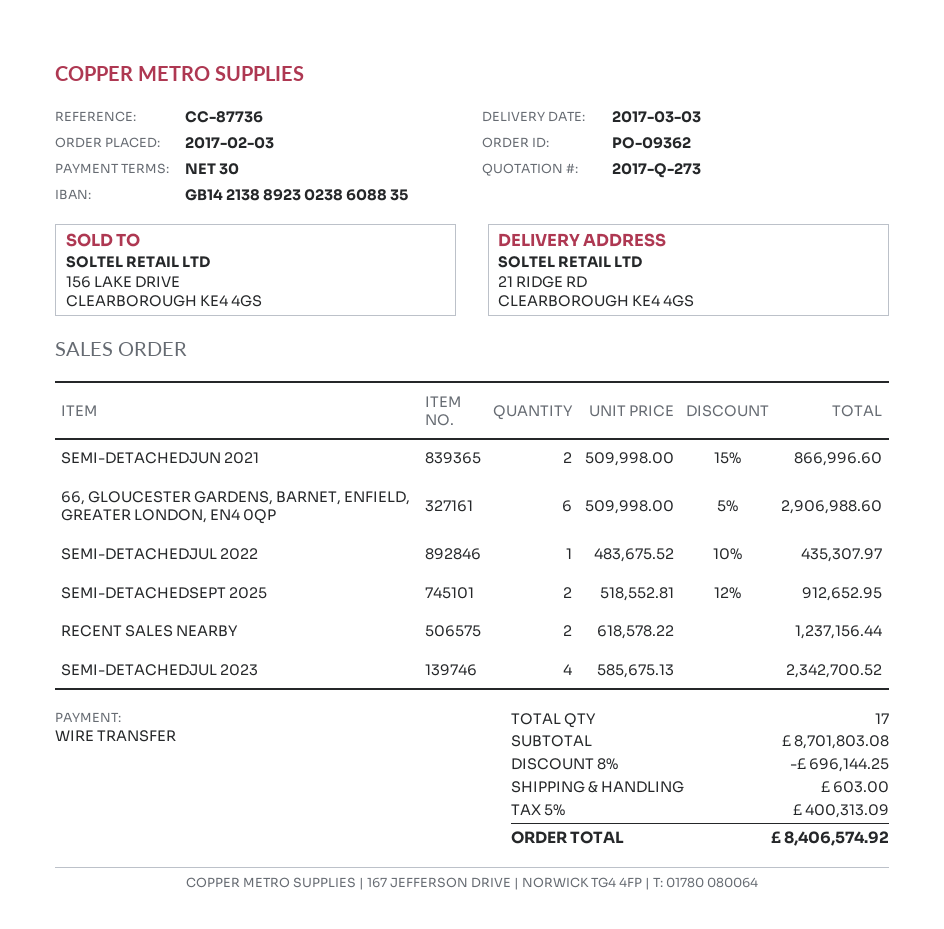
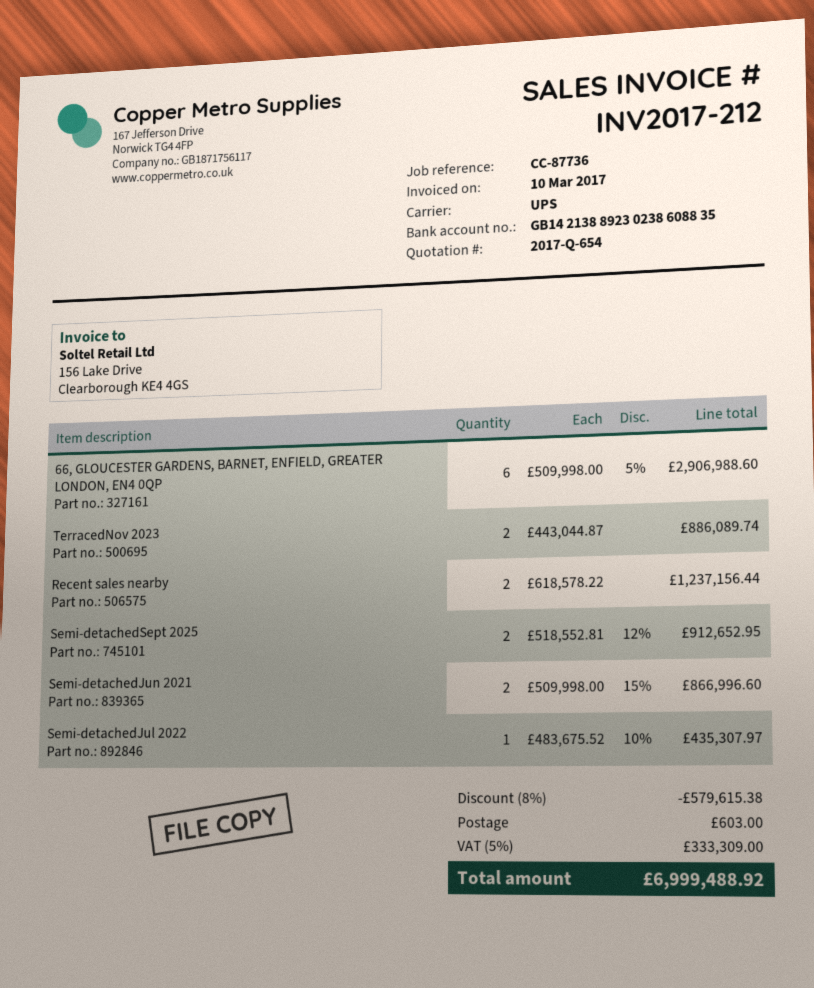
quote number: 2017-Q-273 -> 2017-Q-654
SEMI-DETACHEDJUL 2023: 4 x 585675.13 = 2342700.52 -> none
TerracedNov 2023: none -> 2 x 443044.87 = 886089.74
discount: 8% = 696144.25 -> 8% = 579615.38
tax: 5% = 400313.09 -> 5% = 333309.00
total: 8406574.92 -> 6999488.92

